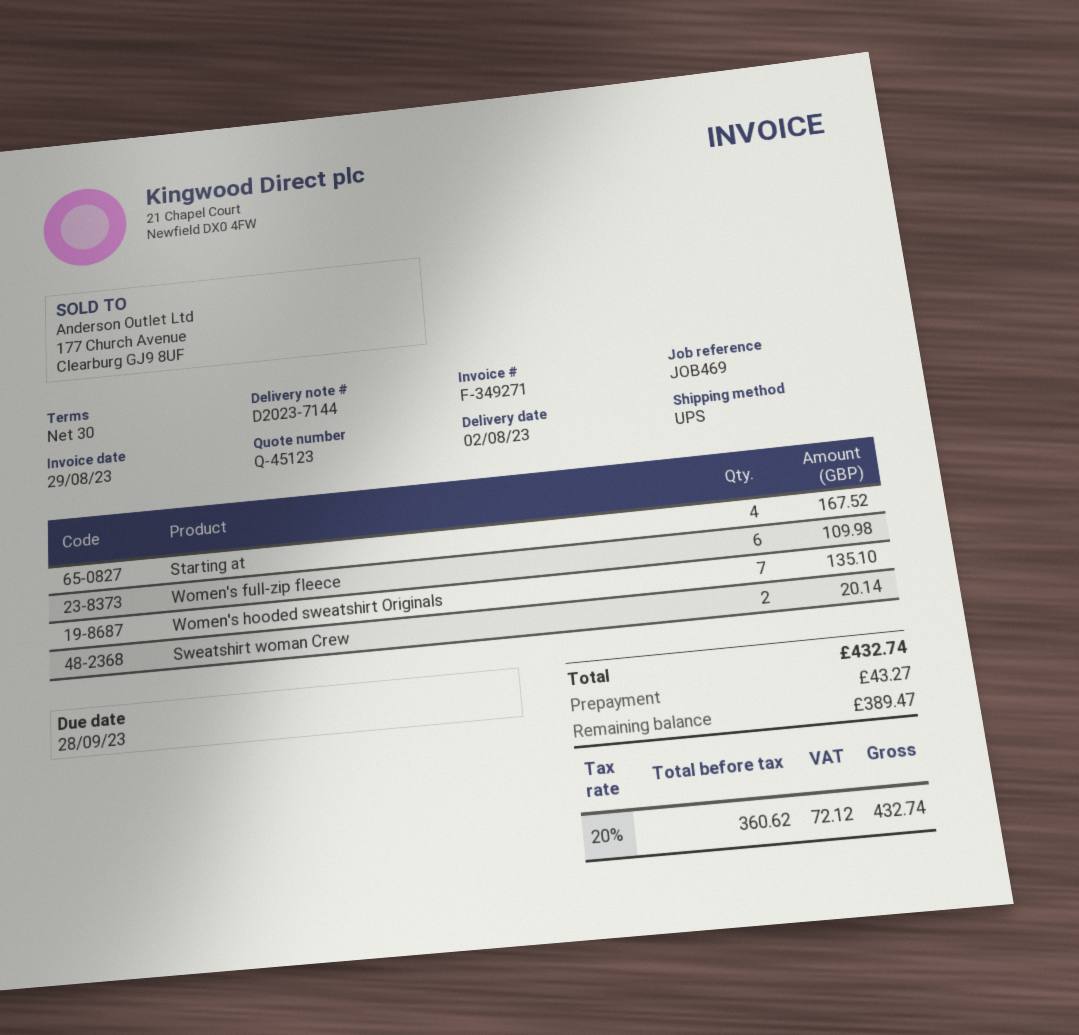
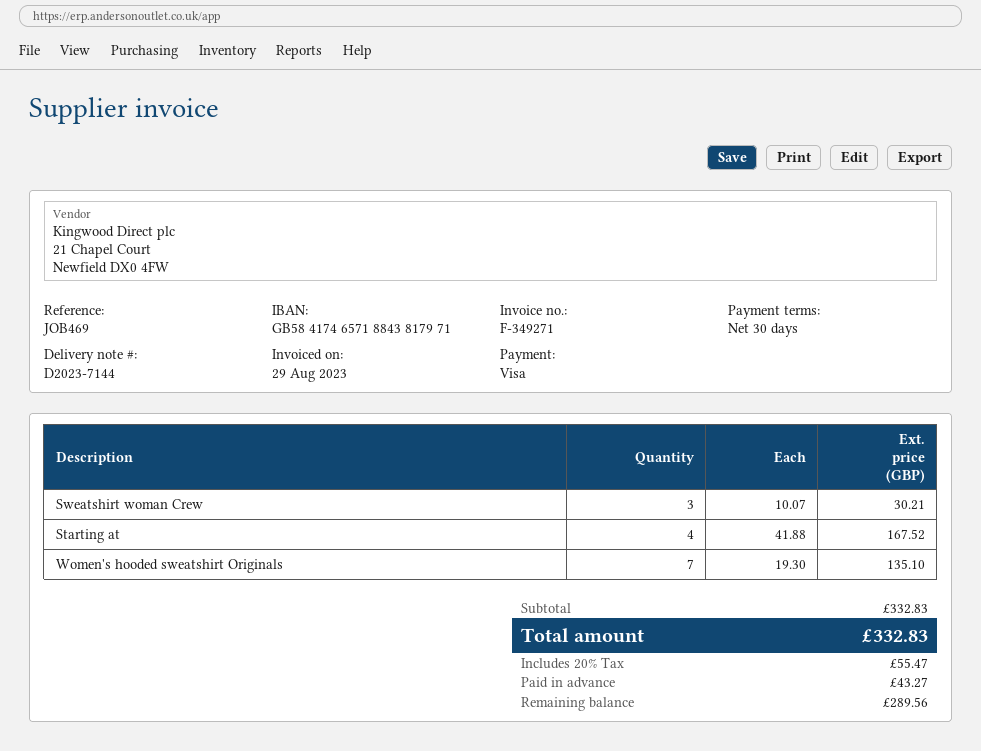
Women's full-zip fleece: 6 for 109.98 -> none
Sweatshirt woman Crew: 2 for 20.14 -> 3 for 30.21
tax: 20% = 72.12 -> 20% = 55.47
total: 432.74 -> 332.83
balance: 389.47 -> 289.56

